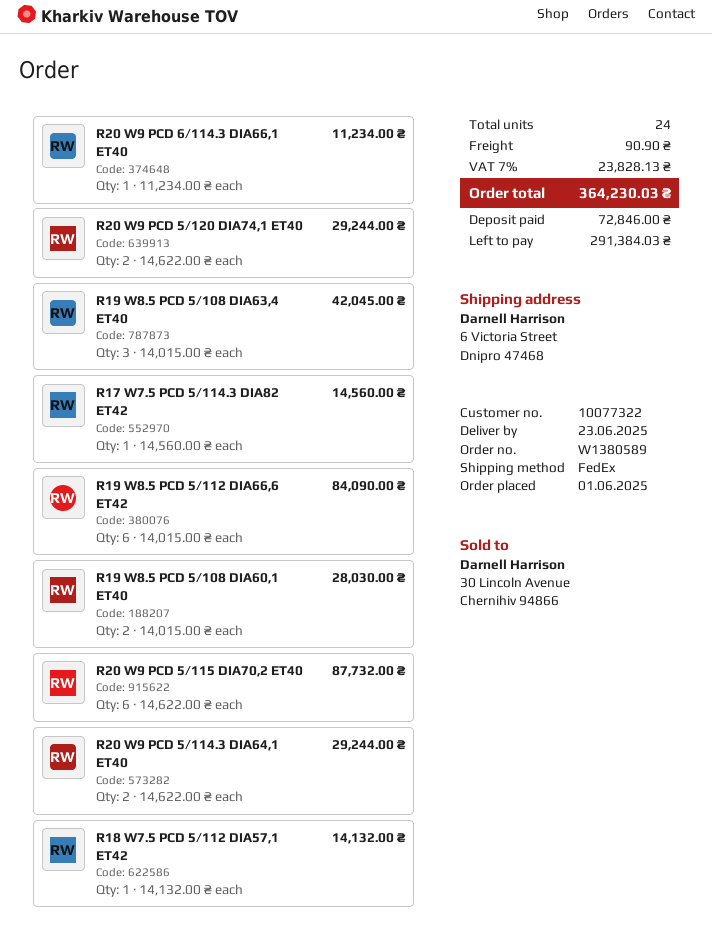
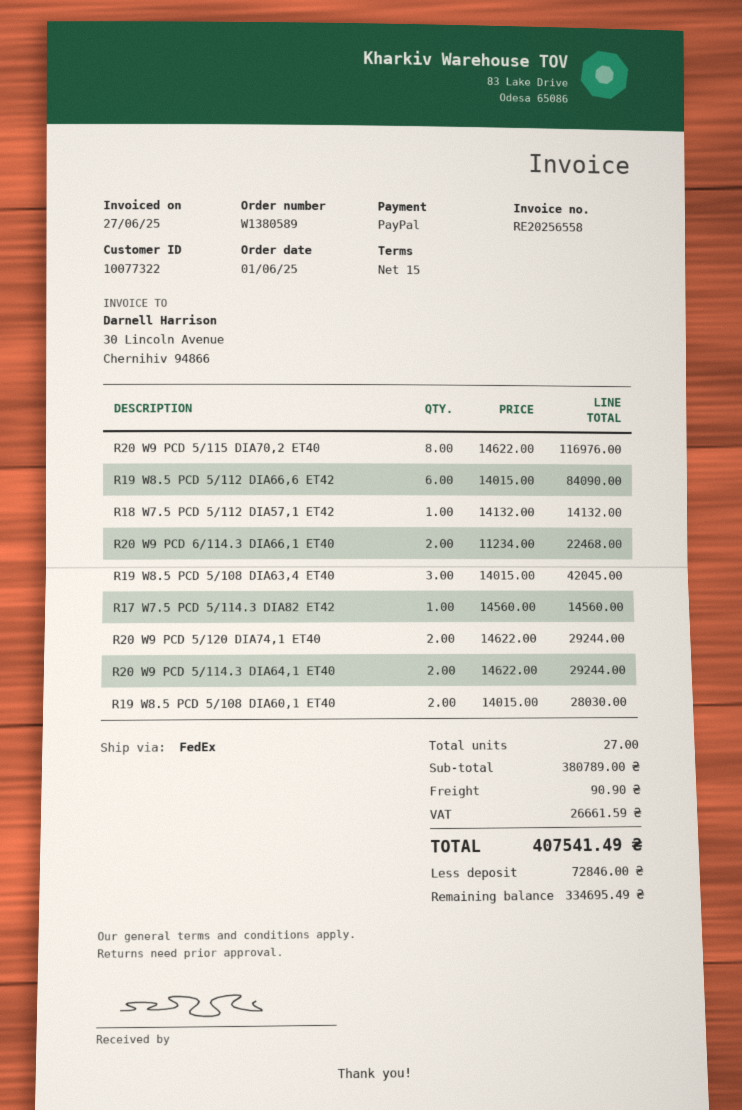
R20 W9 PCD 6/114.3 DIA66,1 ET40: 1 x 11234.00 = 11234.00 -> 2 x 11234.00 = 22468.00
R20 W9 PCD 5/115 DIA70,2 ET40: 6 x 14622.00 = 87732.00 -> 8 x 14622.00 = 116976.00
total quantity: 24 -> 27
tax: 23828.13 -> 26661.59
total: 364230.03 -> 407541.49
balance: 291384.03 -> 334695.49

